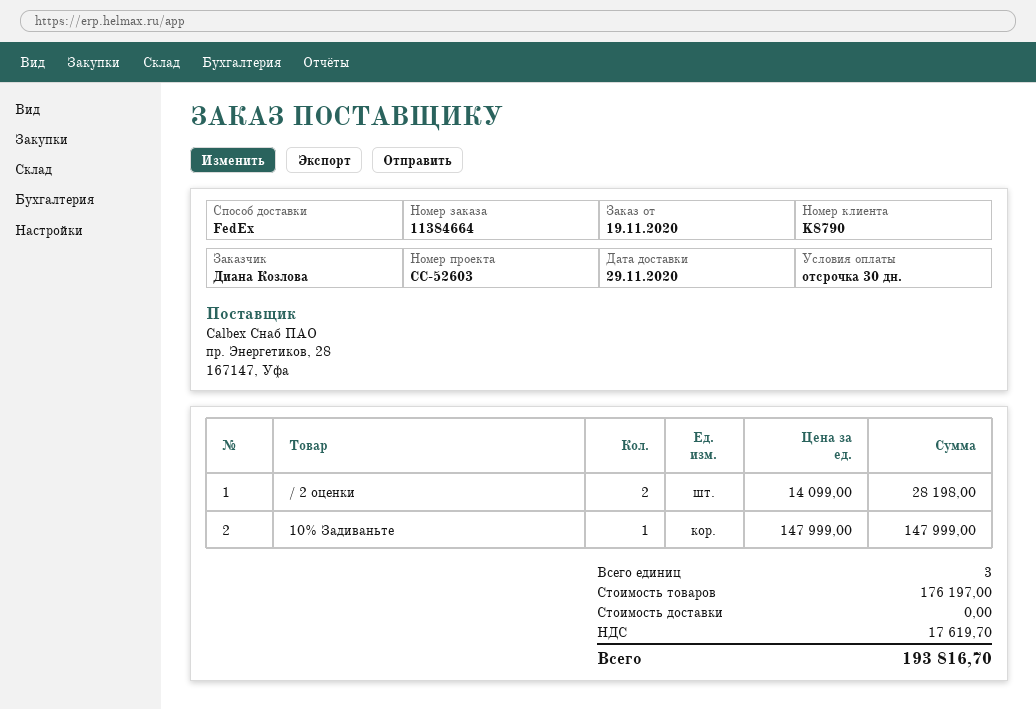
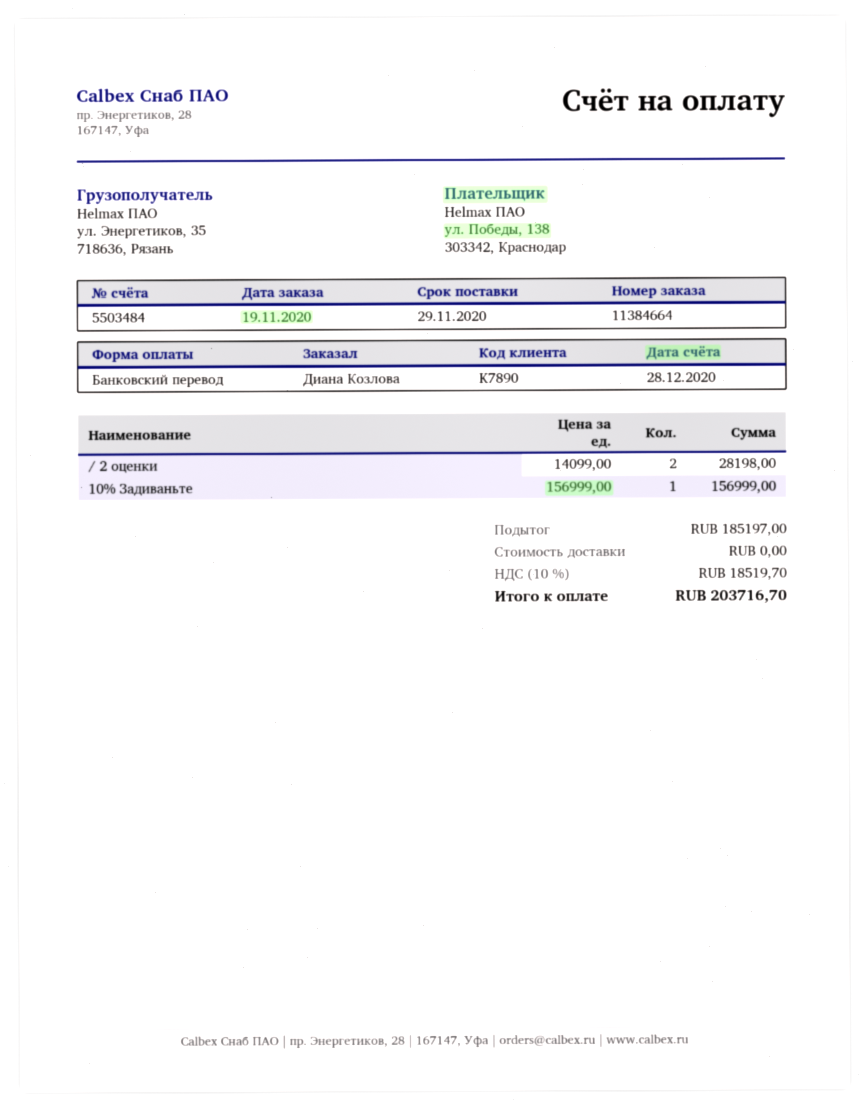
customer number: K8790 -> K7890
10% Задиваньте: 1 x 147999.00 = 147999.00 -> 1 x 156999.00 = 156999.00
subtotal: 176197.00 -> 185197.00
tax: 17619.70 -> 18519.70
total: 193816.70 -> 203716.70

